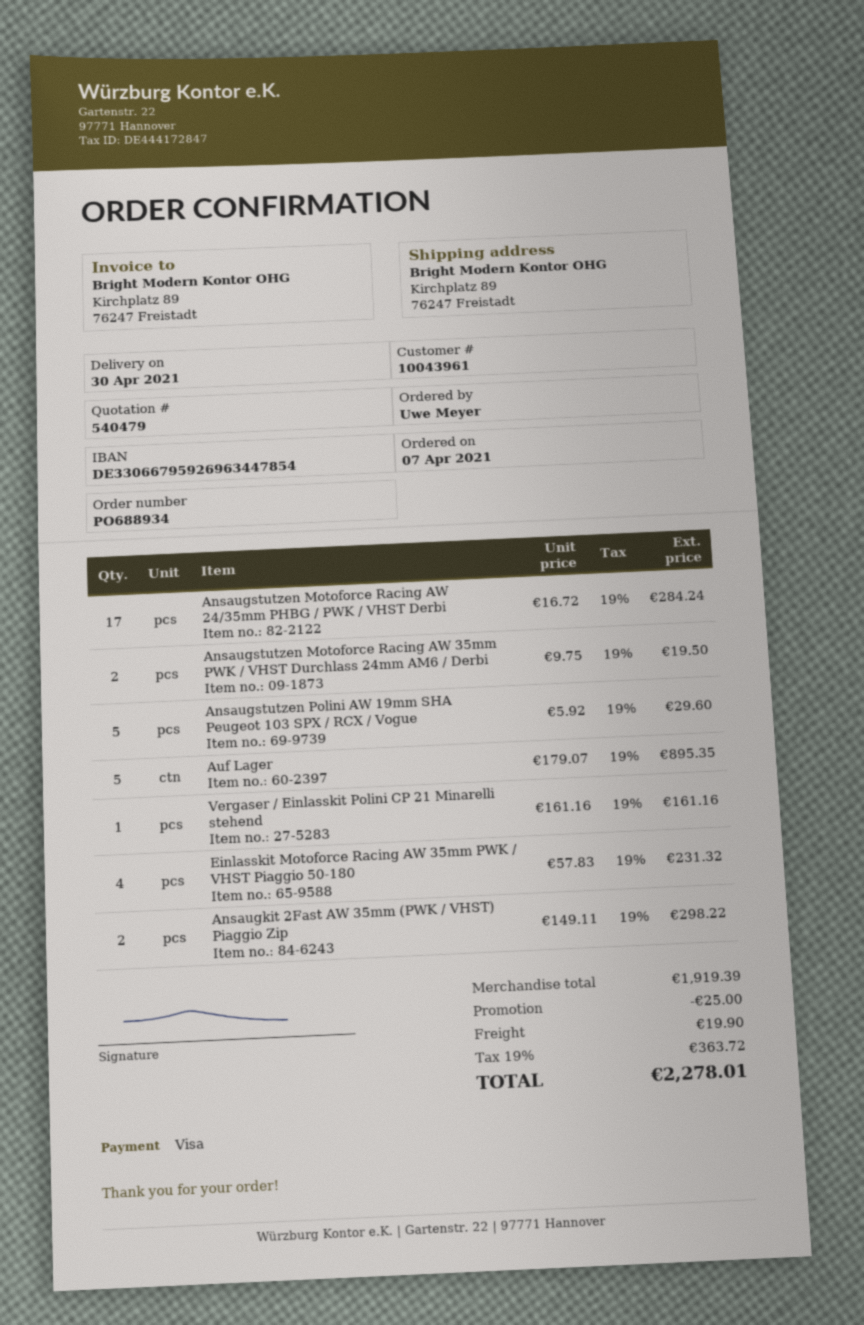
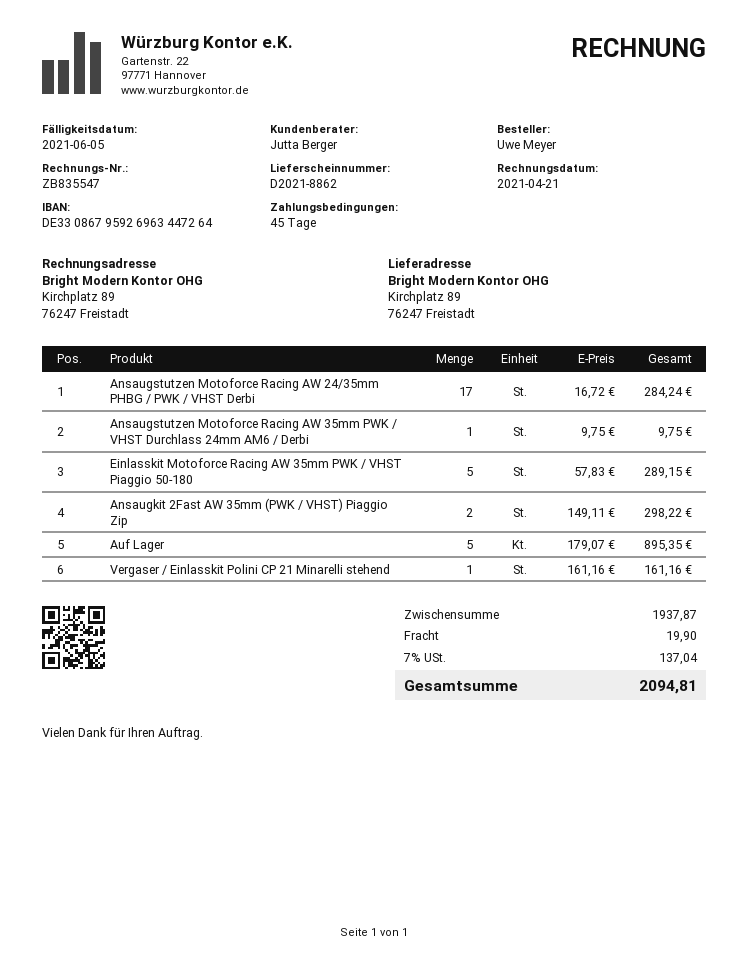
bank account: DE33066795926963447854 -> DE33086795926963447264
Ansaugstutzen Motoforce Racing AW 35mm PWK / VHST Durchlass 24mm AM6 / Derbi: 2 x 9.75 = 19.50 -> 1 x 9.75 = 9.75
Ansaugstutzen Polini AW 19mm SHA Peugeot 103 SPX / RCX / Vogue: 5 x 5.92 = 29.60 -> none
Einlasskit Motoforce Racing AW 35mm PWK / VHST Piaggio 50-180: 4 x 57.83 = 231.32 -> 5 x 57.83 = 289.15
subtotal: 1919.39 -> 1937.87
discount: 25.00 -> none
tax: 19% = 363.72 -> 7% = 137.04
total: 2278.01 -> 2094.81

